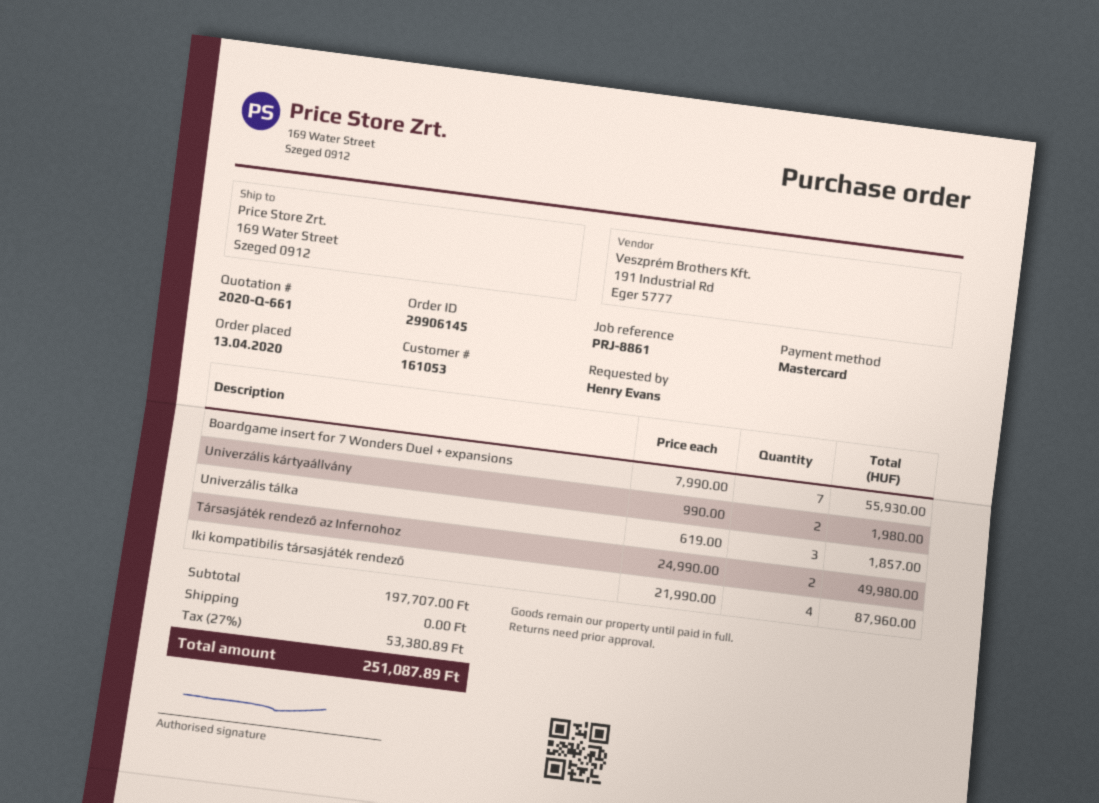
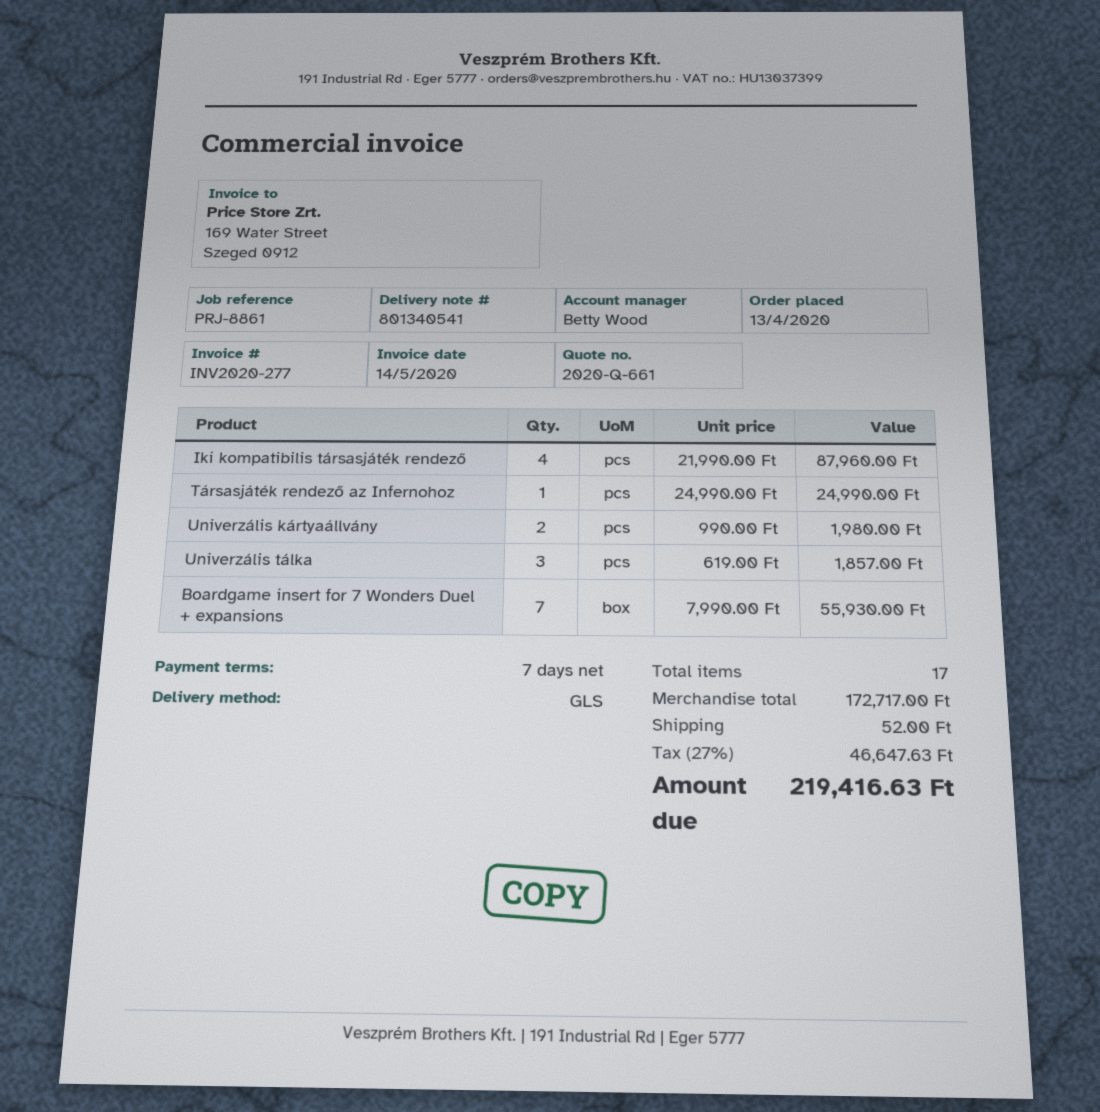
Társasjáték rendező az Infernohoz: 2 x 24990.00 = 49980.00 -> 1 x 24990.00 = 24990.00
subtotal: 197707.00 -> 172717.00
shipping: 0.00 -> 52.00
tax: 27% = 53380.89 -> 27% = 46647.63
total: 251087.89 -> 219416.63

